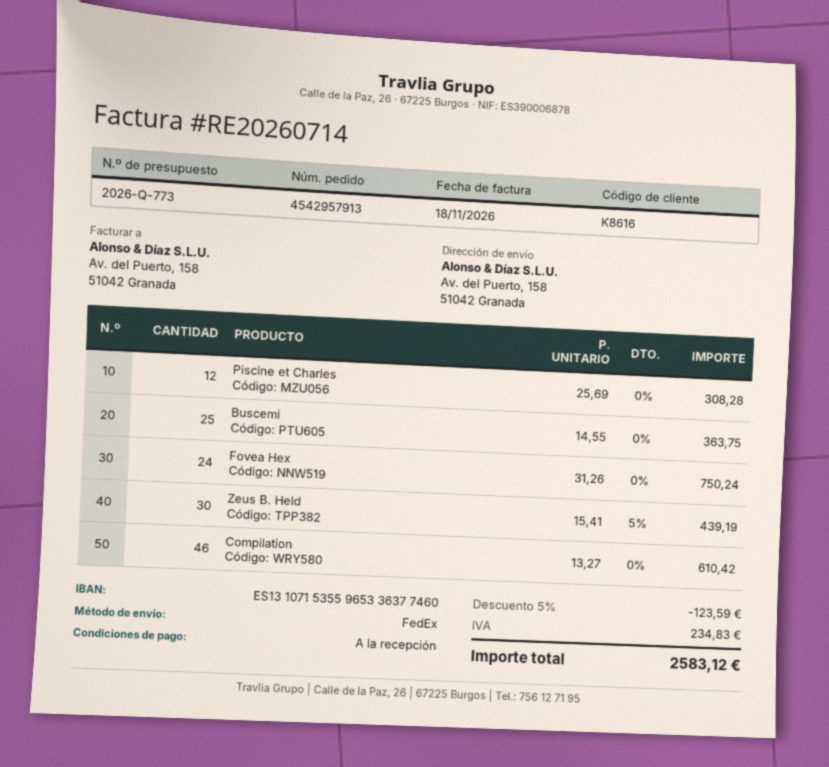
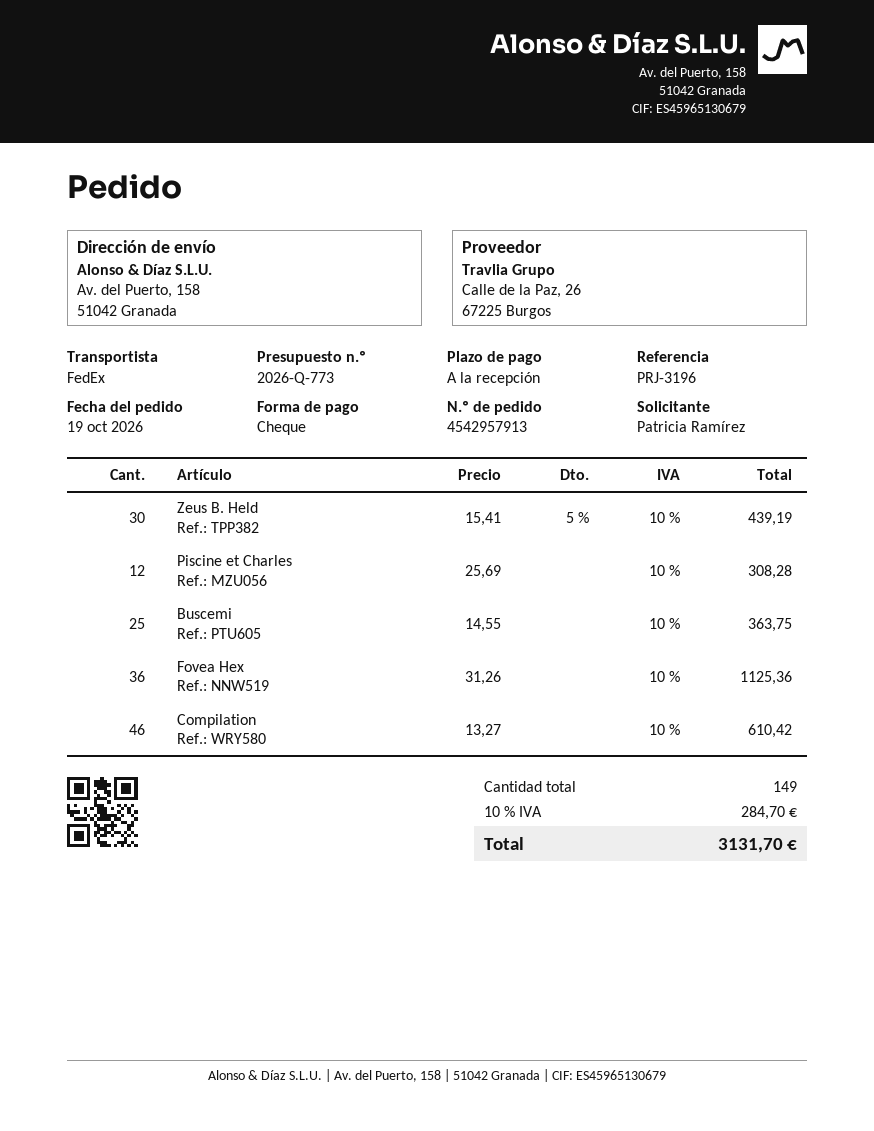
Fovea Hex: 24 x 31.26 = 750.24 -> 36 x 31.26 = 1125.36
discount: 5% = 123.59 -> none
tax: 234.83 -> 284.70
total: 2583.12 -> 3131.70

